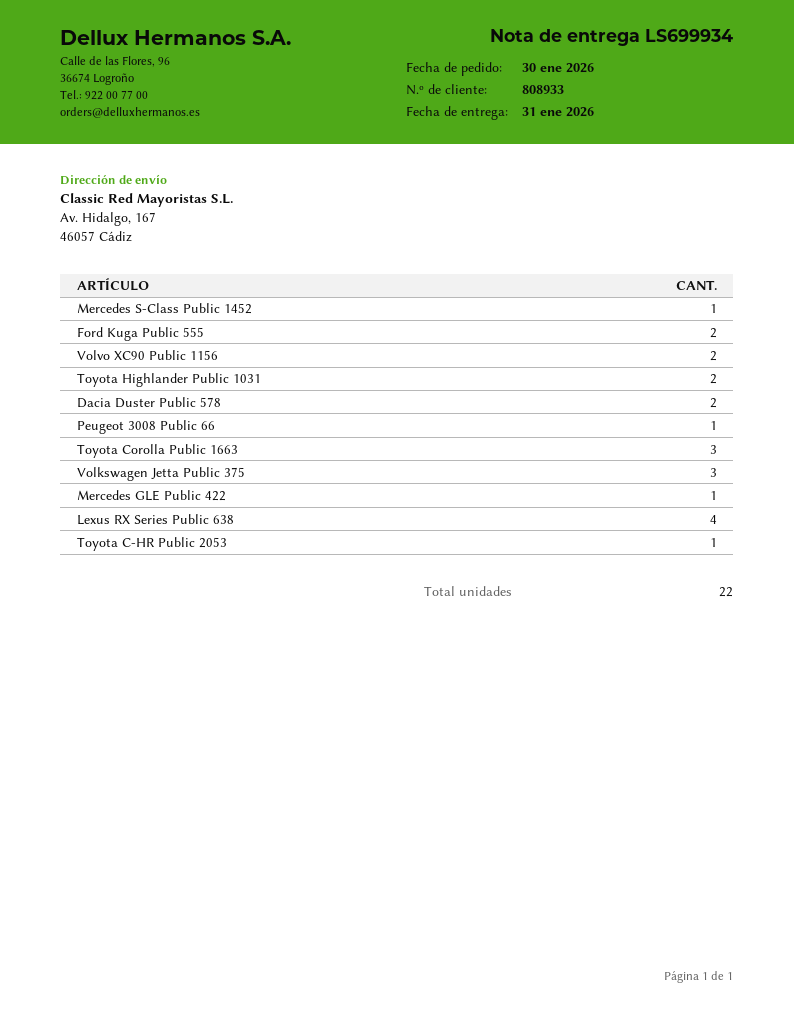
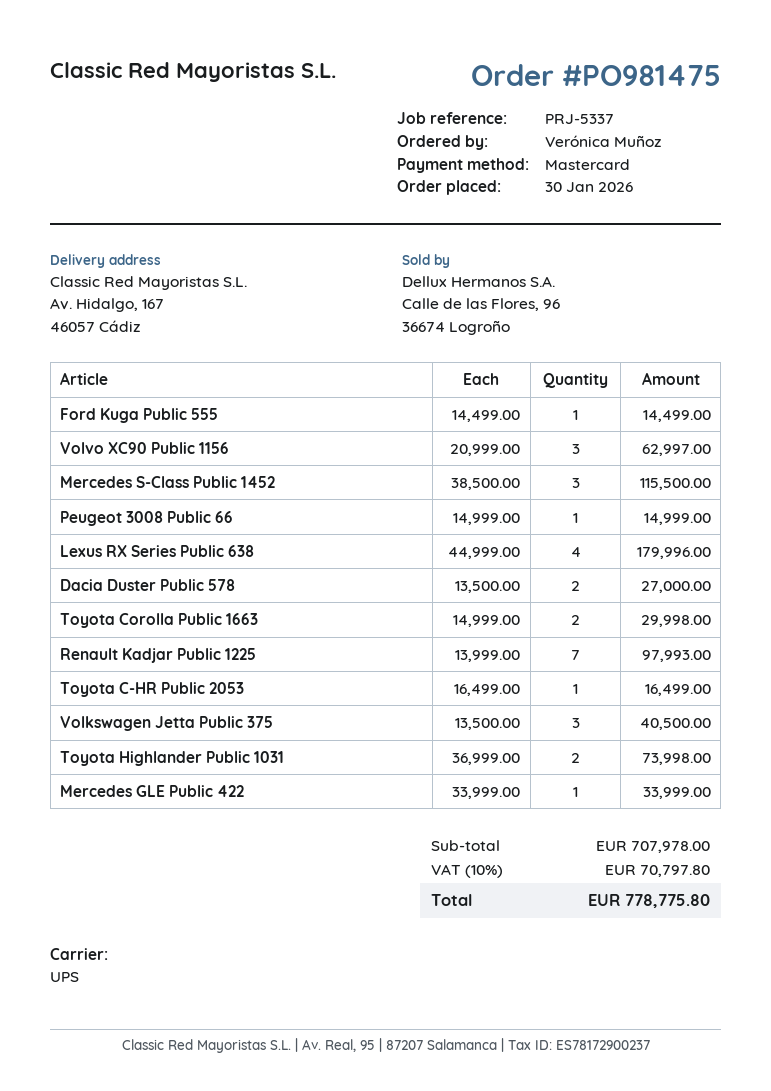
Mercedes S-Class Public 1452: 1 -> 3
Ford Kuga Public 555: 2 -> 1
Volvo XC90 Public 1156: 2 -> 3
Toyota Corolla Public 1663: 3 -> 2
Renault Kadjar Public 1225: none -> 7

